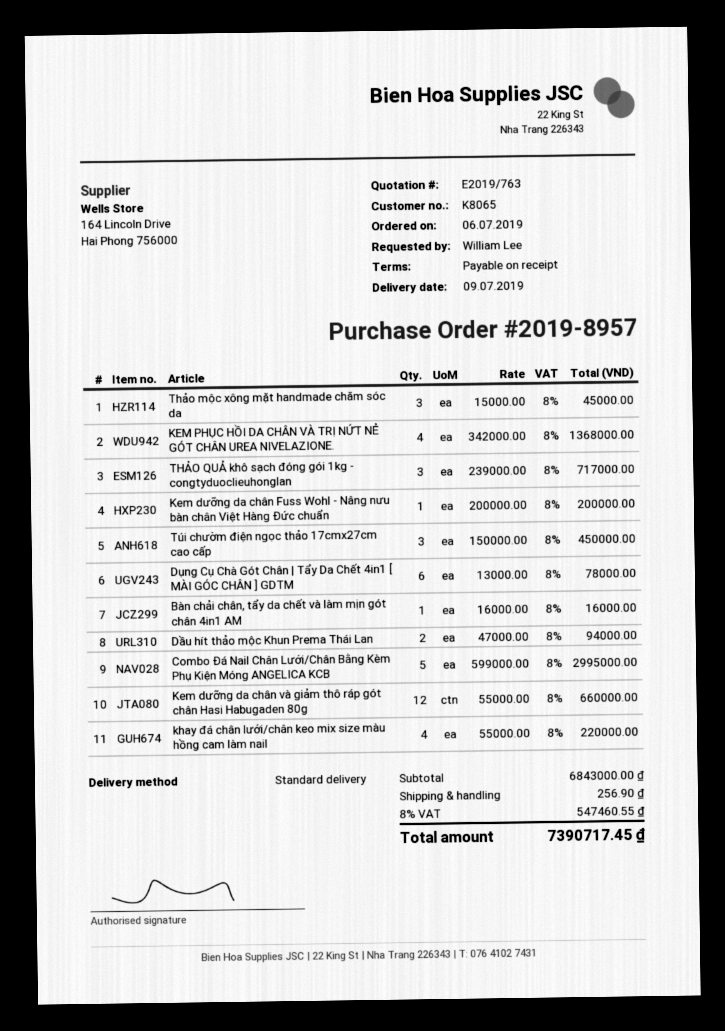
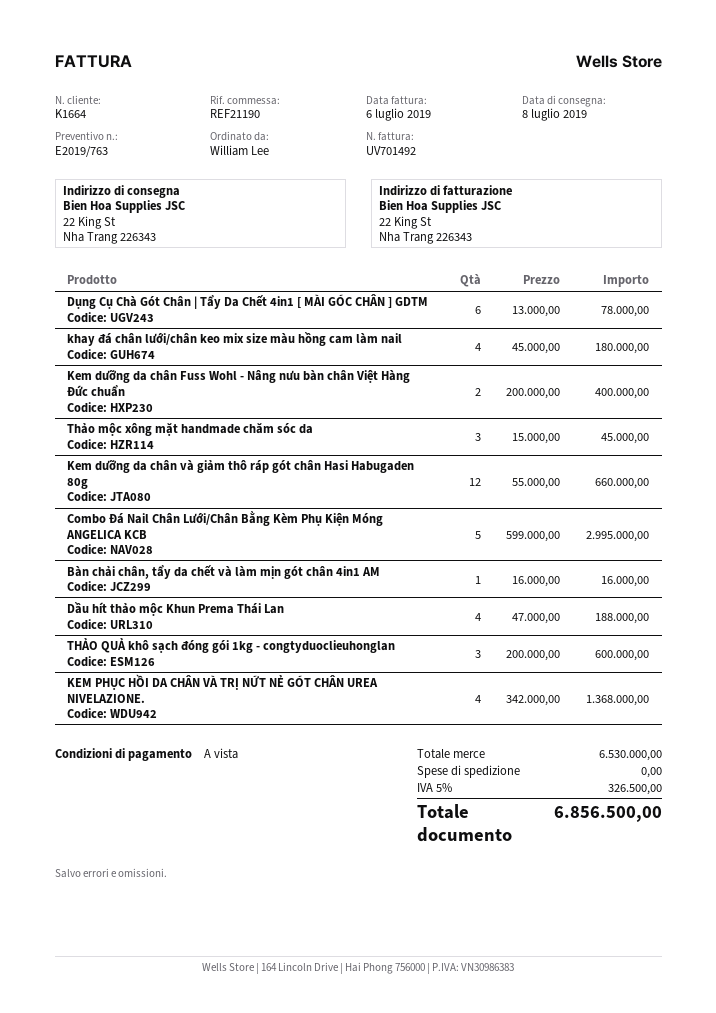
delivery date: 2019-07-09 -> 2019-07-08
customer number: K8065 -> K1664
THẢO QUẢ khô sạch đóng gói 1kg - congtyduoclieuhonglan: 3 x 239000.00 = 717000.00 -> 3 x 200000.00 = 600000.00
Kem dưỡng da chân Fuss Wohl - Nâng nưu bàn chân Việt Hàng Đức chuẩn: 1 x 200000.00 = 200000.00 -> 2 x 200000.00 = 400000.00
Túi chườm điện ngọc thảo 17cmx27cm cao cấp: 3 x 150000.00 = 450000.00 -> none
Dầu hít thảo mộc Khun Prema Thái Lan: 2 x 47000.00 = 94000.00 -> 4 x 47000.00 = 188000.00
khay đá chân lưới/chân keo mix size màu hồng cam làm nail: 4 x 55000.00 = 220000.00 -> 4 x 45000.00 = 180000.00
subtotal: 6843000.00 -> 6530000.00
shipping: 256.90 -> 0.00
tax: 8% = 547460.55 -> 5% = 326500.00
total: 7390717.45 -> 6856500.00

